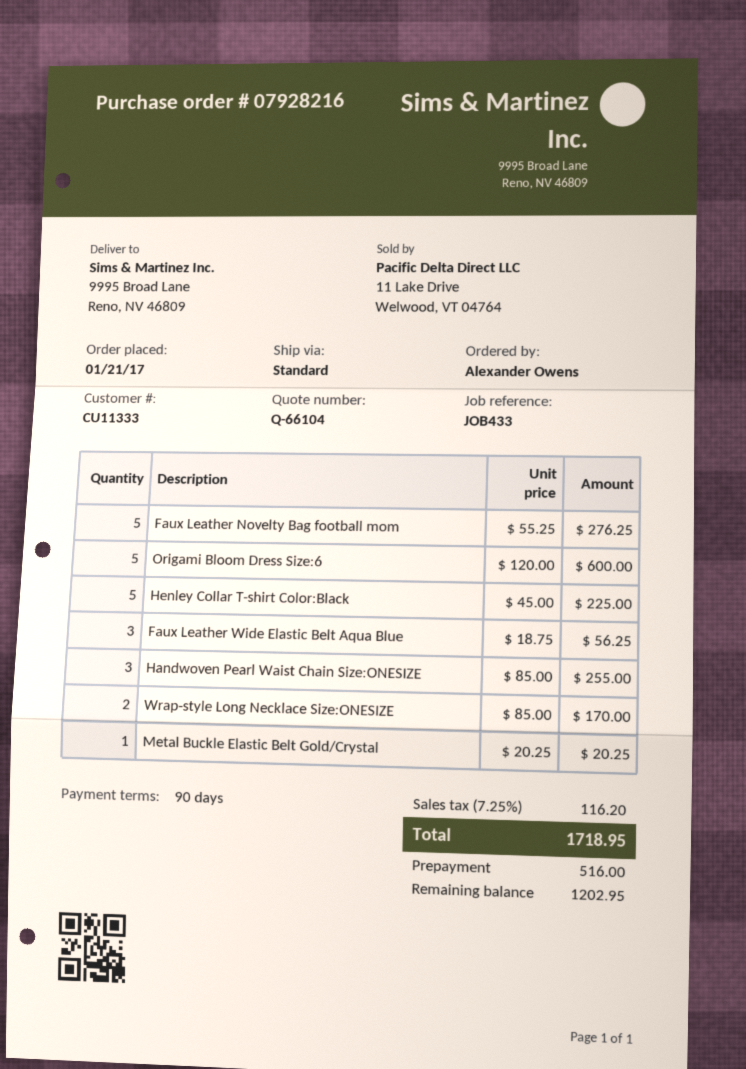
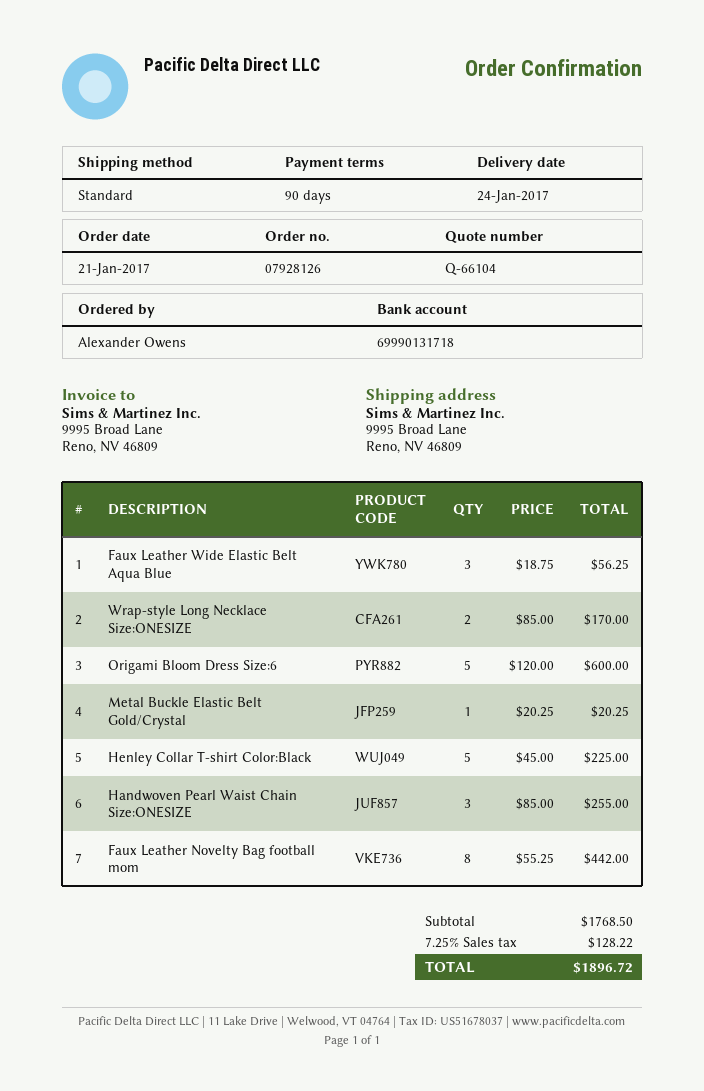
order number: 07928216 -> 07928126
Faux Leather Novelty Bag football mom: 5 x 55.25 = 276.25 -> 8 x 55.25 = 442.00
tax: 7.25% = 116.20 -> 7.25% = 128.22
total: 1718.95 -> 1896.72

